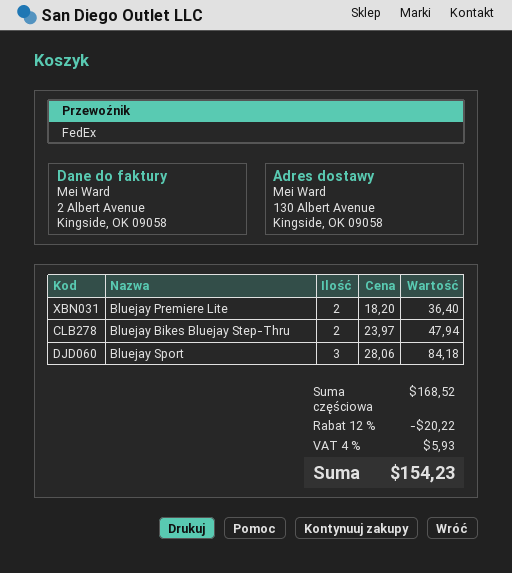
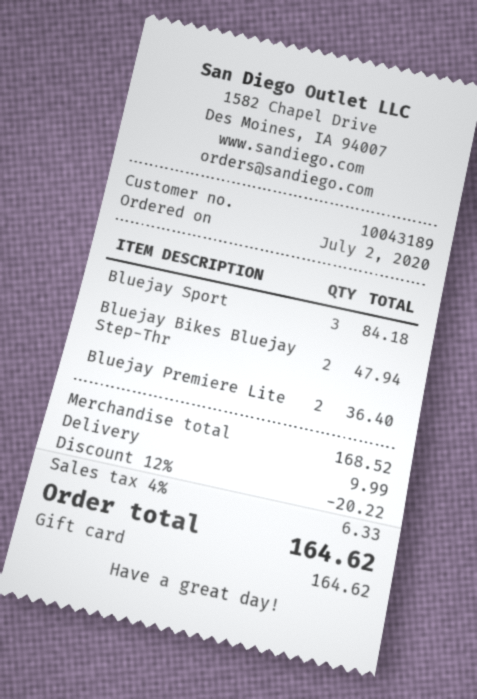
shipping: none -> 9.99
tax: 4% = 5.93 -> 4% = 6.33
total: 154.23 -> 164.62

